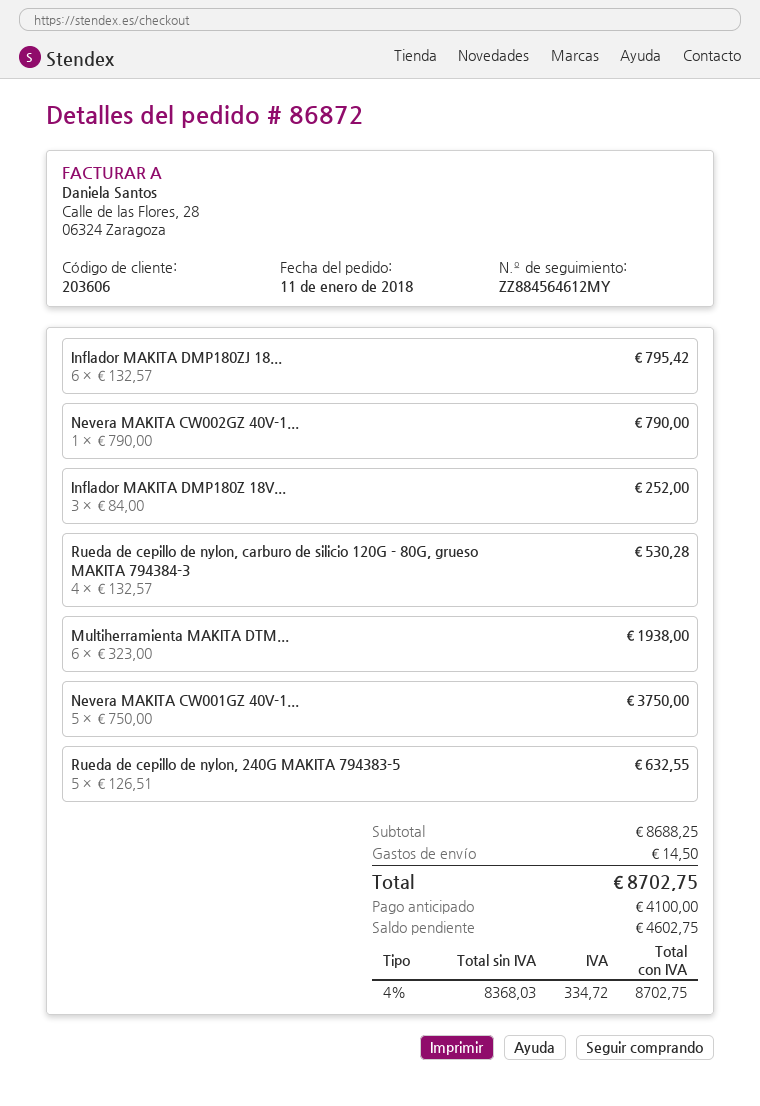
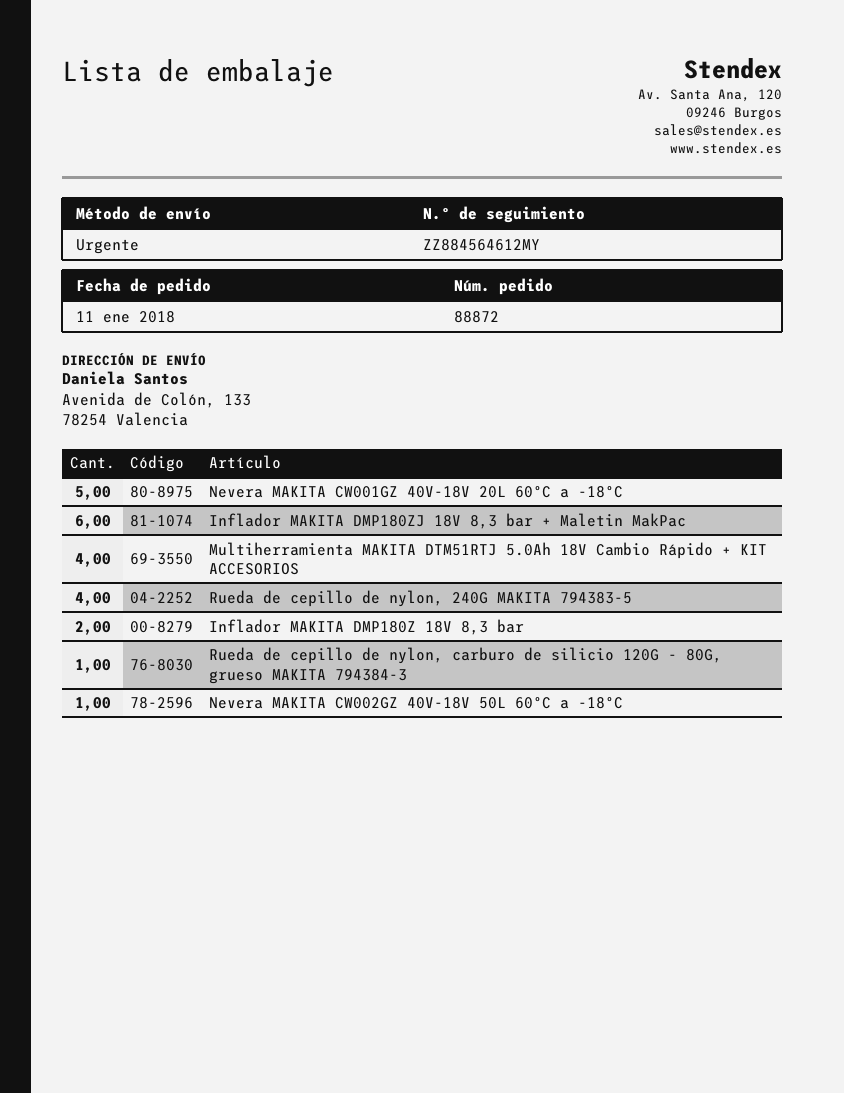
order number: 86872 -> 88872
Inflador MAKITA DMP180Z 18V...: 3 -> 2
Rueda de cepillo de nylon, carburo de silicio 120G - 80G, grueso MAKITA 794384-3: 4 -> 1
Multiherramienta MAKITA DTM...: 6 -> 4
Rueda de cepillo de nylon, 240G MAKITA 794383-5: 5 -> 4

